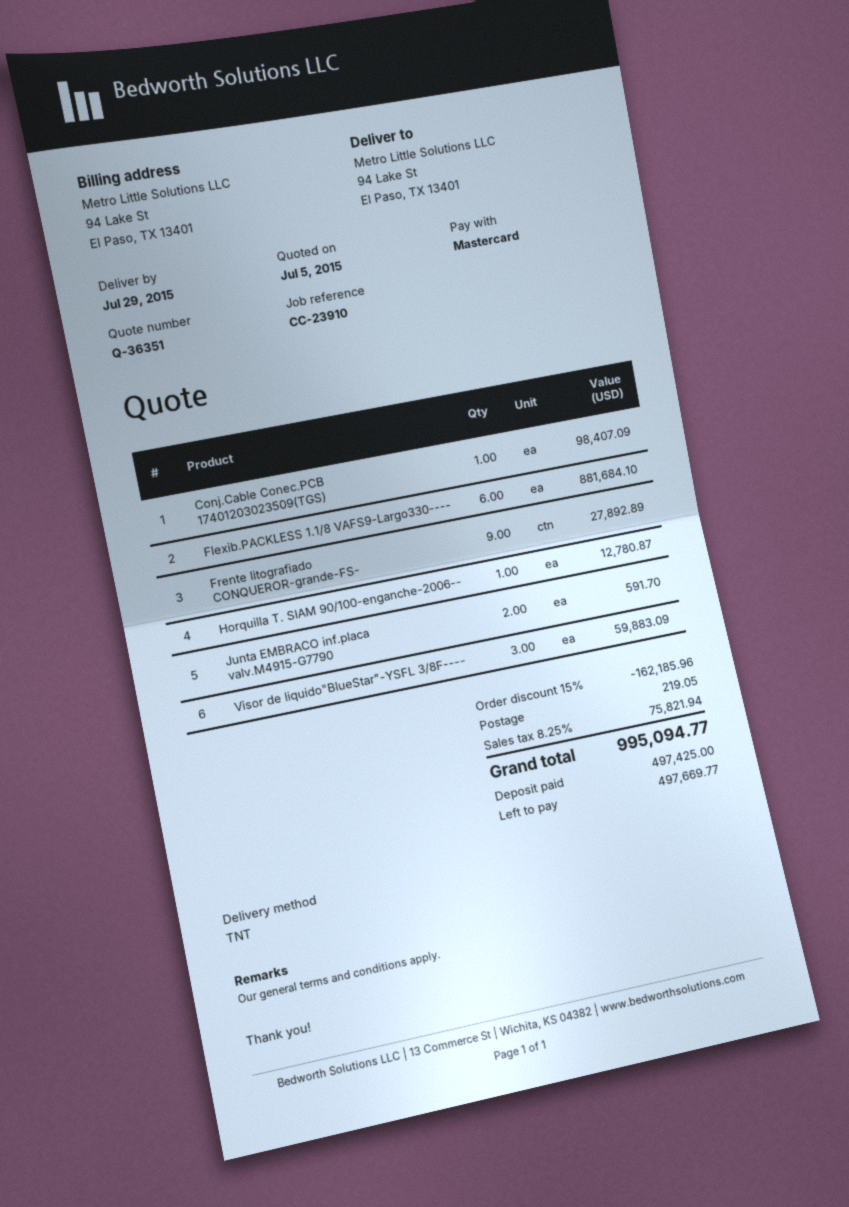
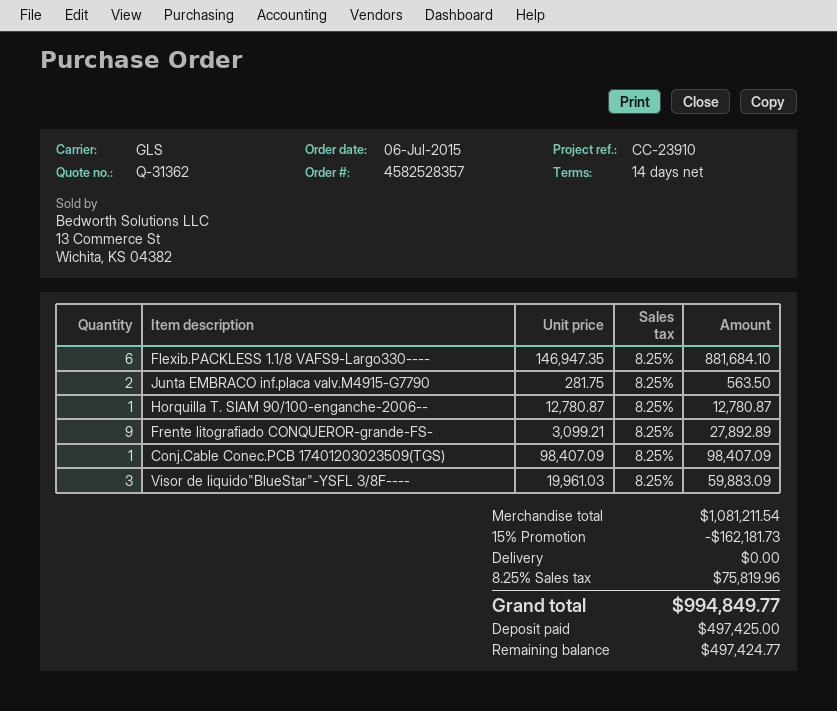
quote number: Q-36351 -> Q-31362
shipping method: TNT -> GLS
Junta EMBRACO inf.placa valv.M4915-G7790: 2 for 591.70 -> 2 for 563.50
discount: 15% = 162185.96 -> 15% = 162181.73
shipping: 219.05 -> 0.00
tax: 8.25% = 75821.94 -> 8.25% = 75819.96
total: 995094.77 -> 994849.77
balance: 497669.77 -> 497424.77

